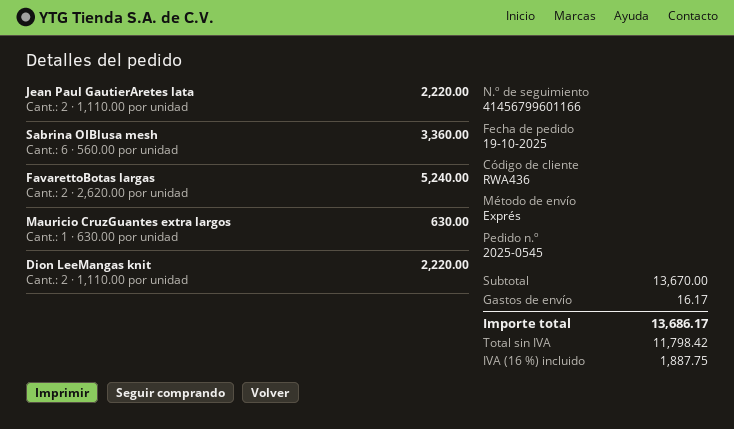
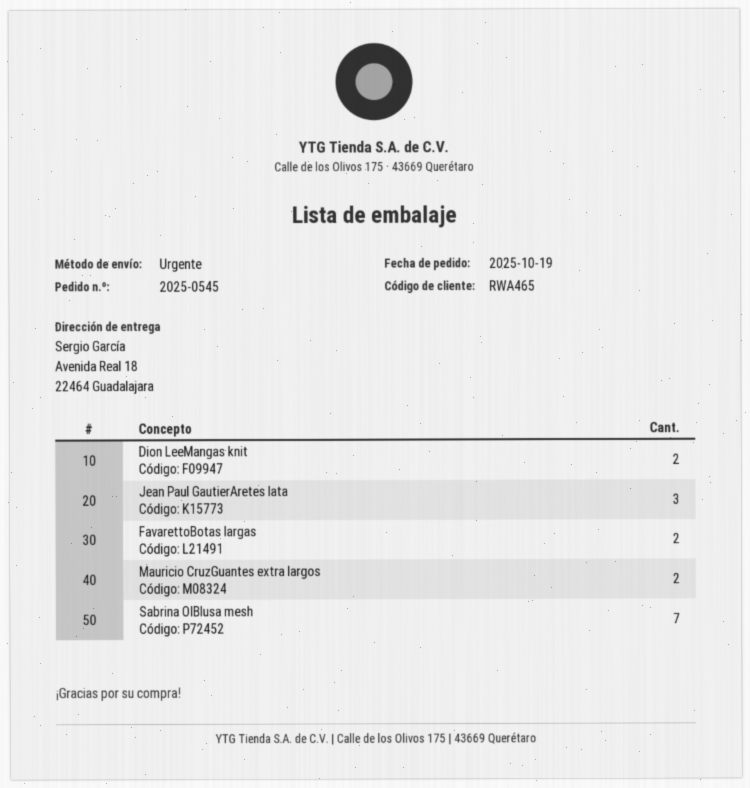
customer number: RWA436 -> RWA465
Jean Paul GautierAretes lata: 2 -> 3
Sabrina OIBlusa mesh: 6 -> 7
Mauricio CruzGuantes extra largos: 1 -> 2

